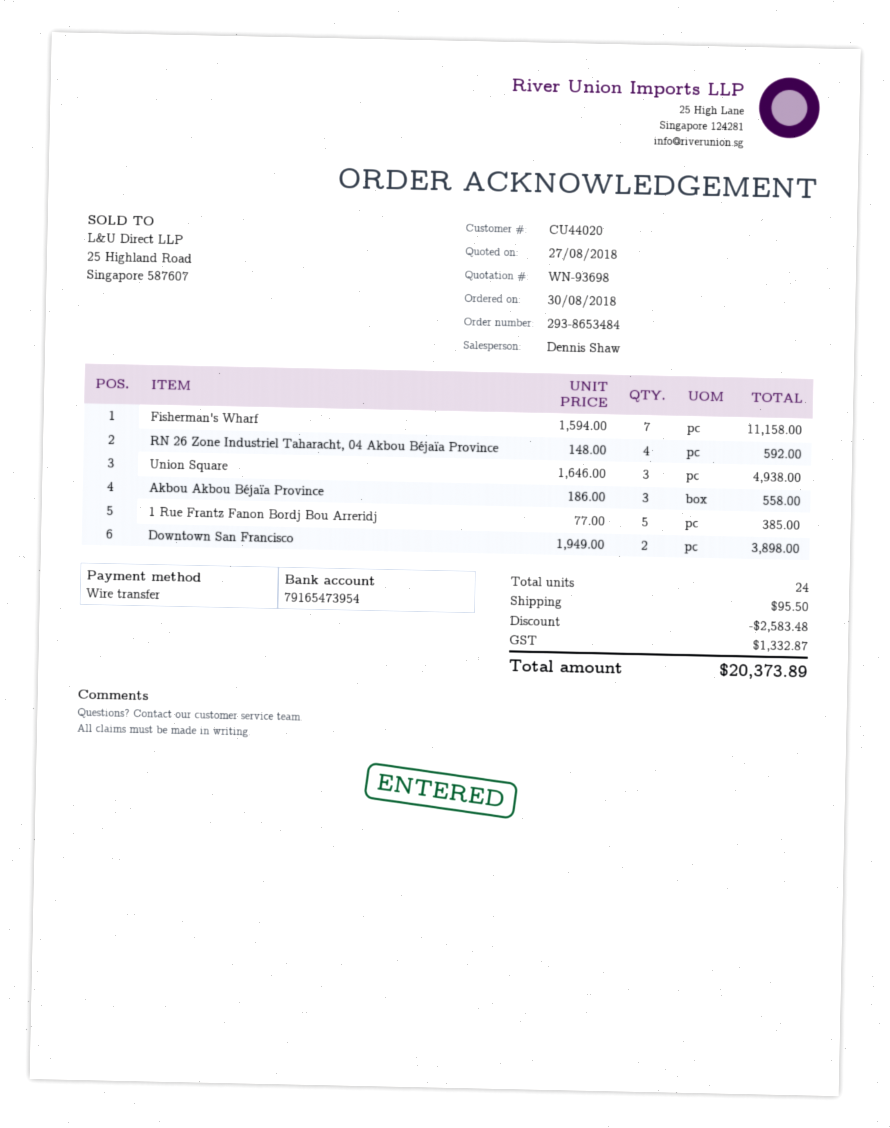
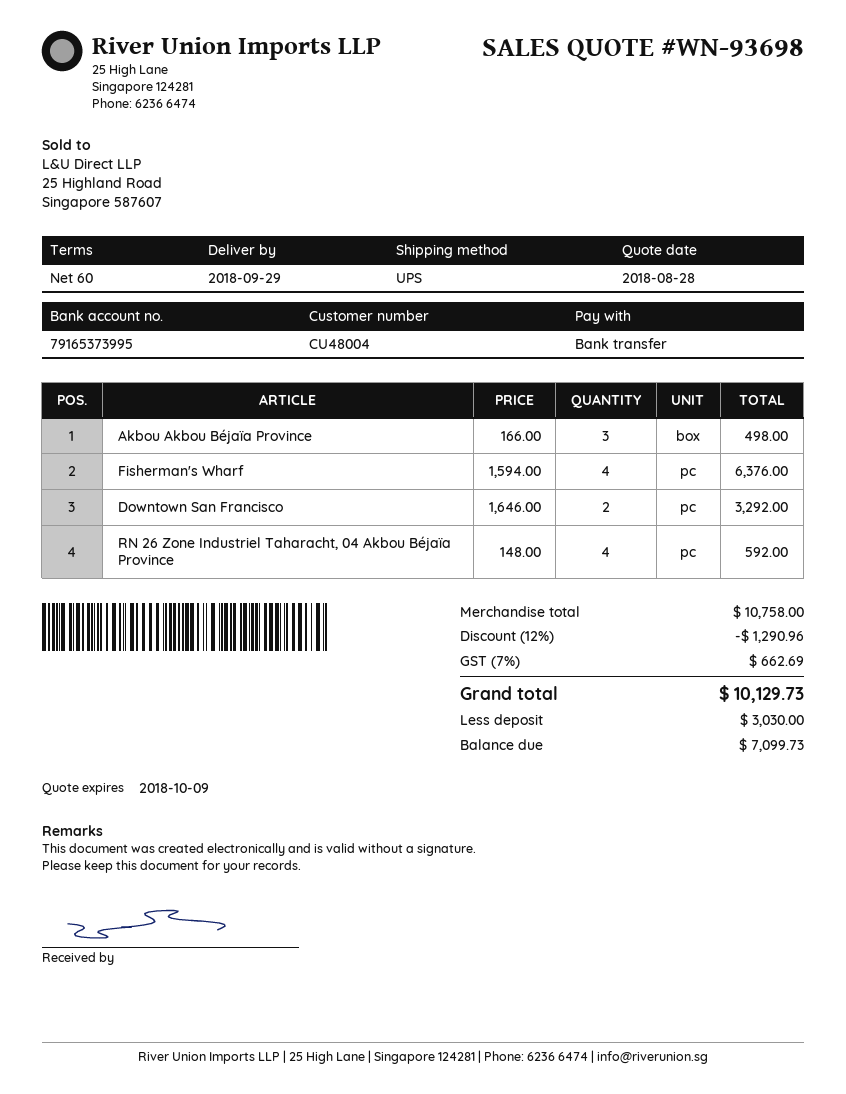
quote date: 2018-08-27 -> 2018-08-28
customer number: CU44020 -> CU48004
bank account: 79165473954 -> 79165373995
Fisherman's Wharf: 7 x 1594.00 = 11158.00 -> 4 x 1594.00 = 6376.00
Union Square: 3 x 1646.00 = 4938.00 -> none
Akbou Akbou Béjaïa Province: 3 x 186.00 = 558.00 -> 3 x 166.00 = 498.00
1 Rue Frantz Fanon Bordj Bou Arreridj: 5 x 77.00 = 385.00 -> none
Downtown San Francisco: 2 x 1949.00 = 3898.00 -> 2 x 1646.00 = 3292.00
discount: 2583.48 -> 1290.96
shipping: 95.50 -> none
tax: 1332.87 -> 662.69
total: 20373.89 -> 10129.73

